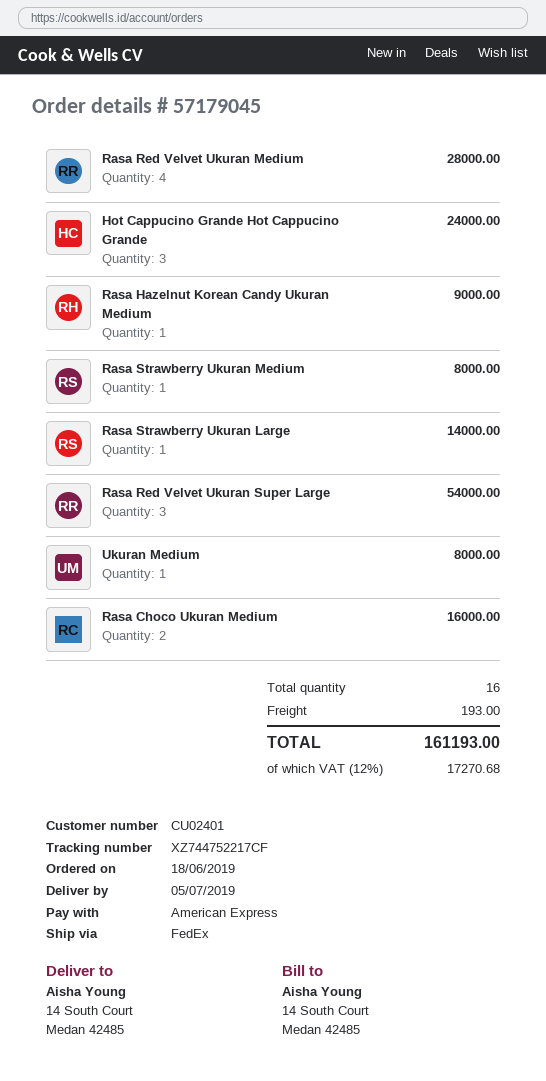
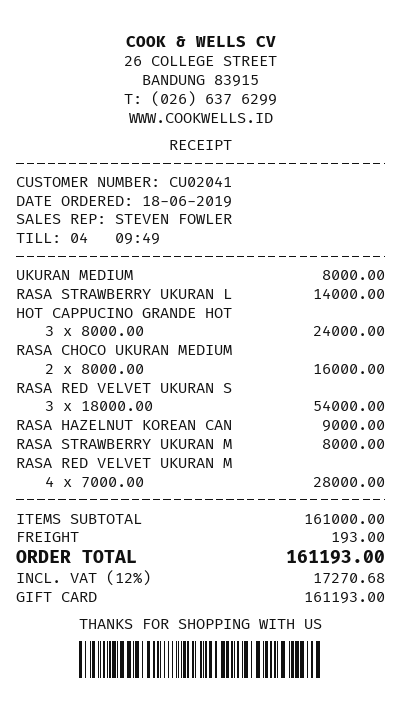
customer number: CU02401 -> CU02041
payment method: American Express -> gift card

